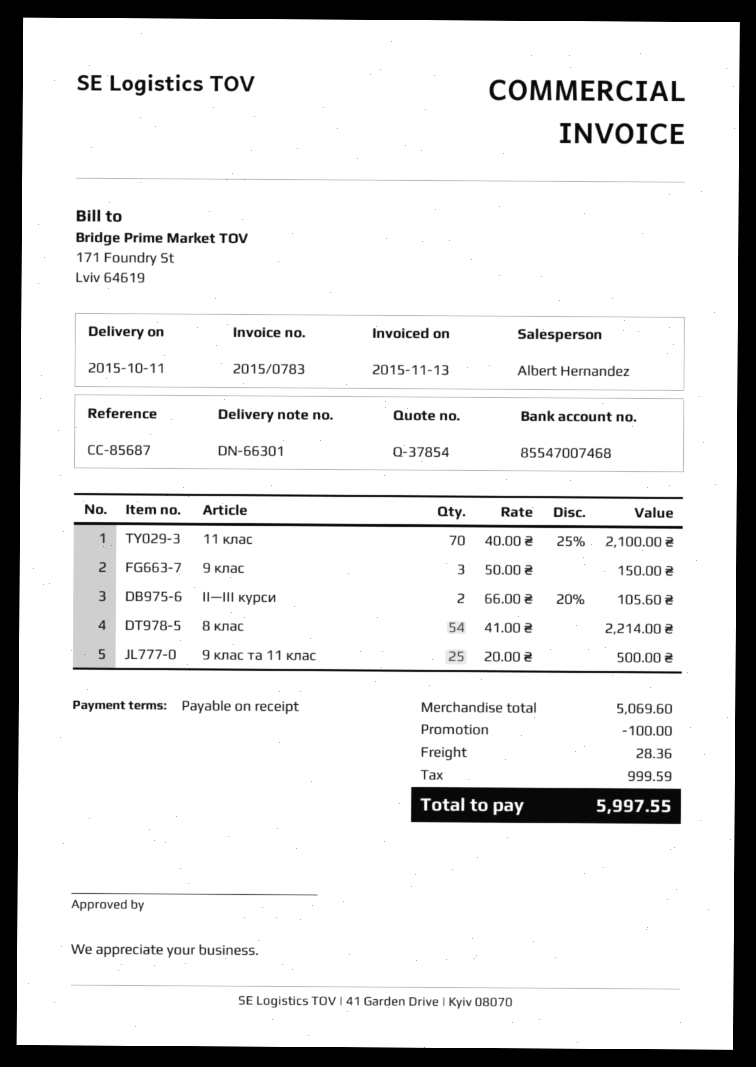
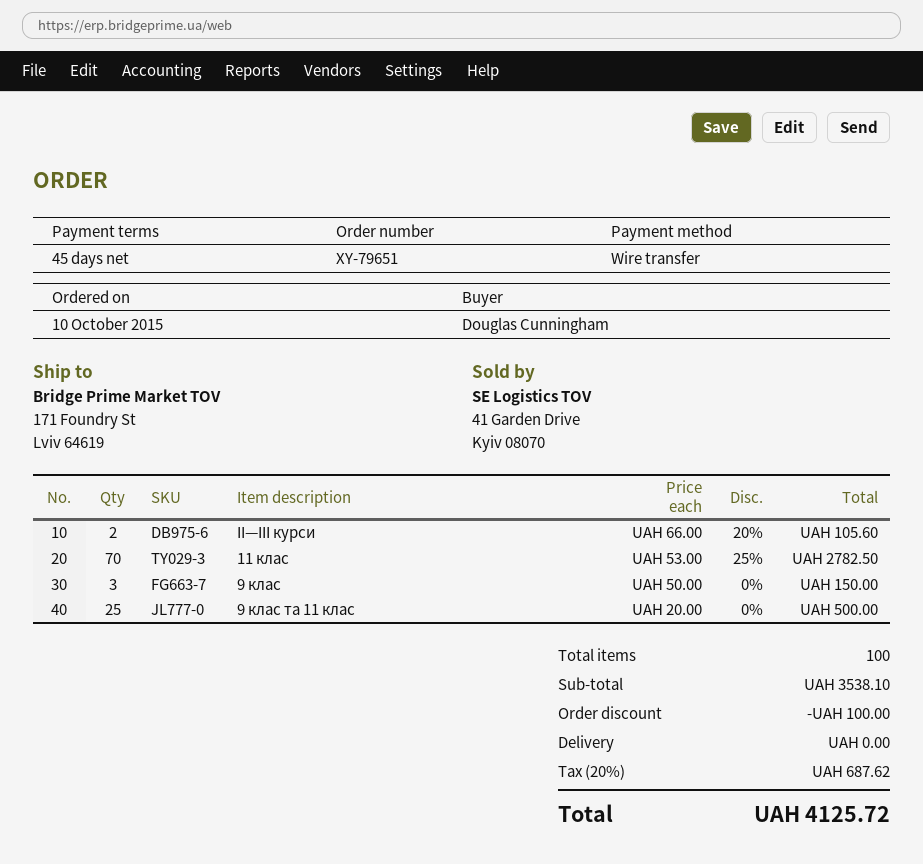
payment terms: on receipt -> 45 days
11 клас: 70 x 40.00 - 25% = 2100.00 -> 70 x 53.00 - 25% = 2782.50
8 клас: 54 x 41.00 = 2214.00 -> none
subtotal: 5069.60 -> 3538.10
shipping: 28.36 -> 0.00
tax: 999.59 -> 687.62
total: 5997.55 -> 4125.72

